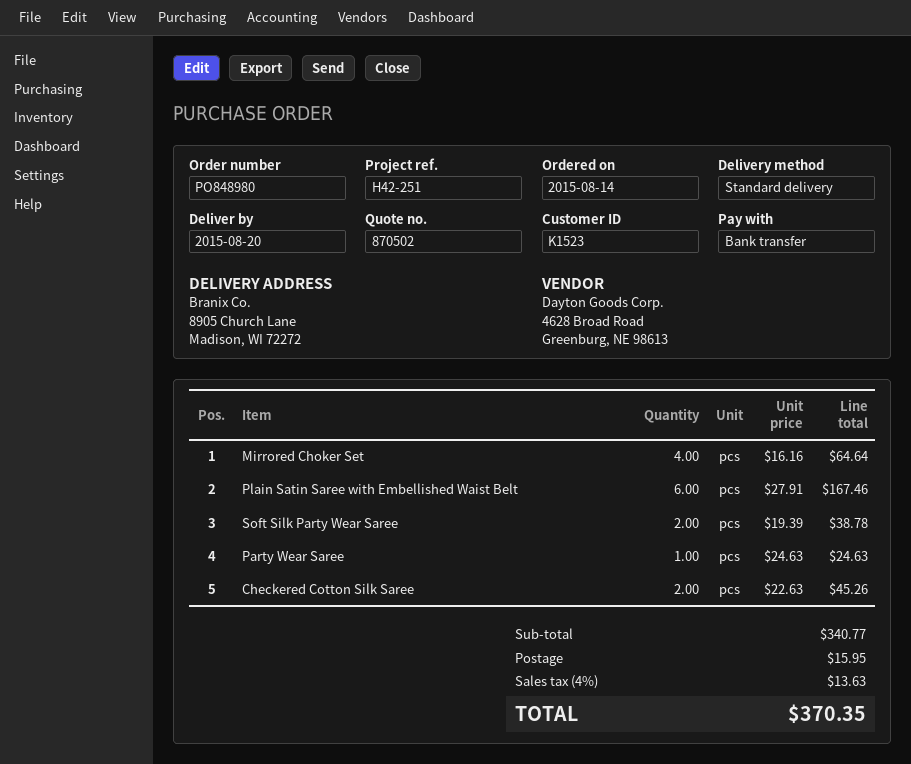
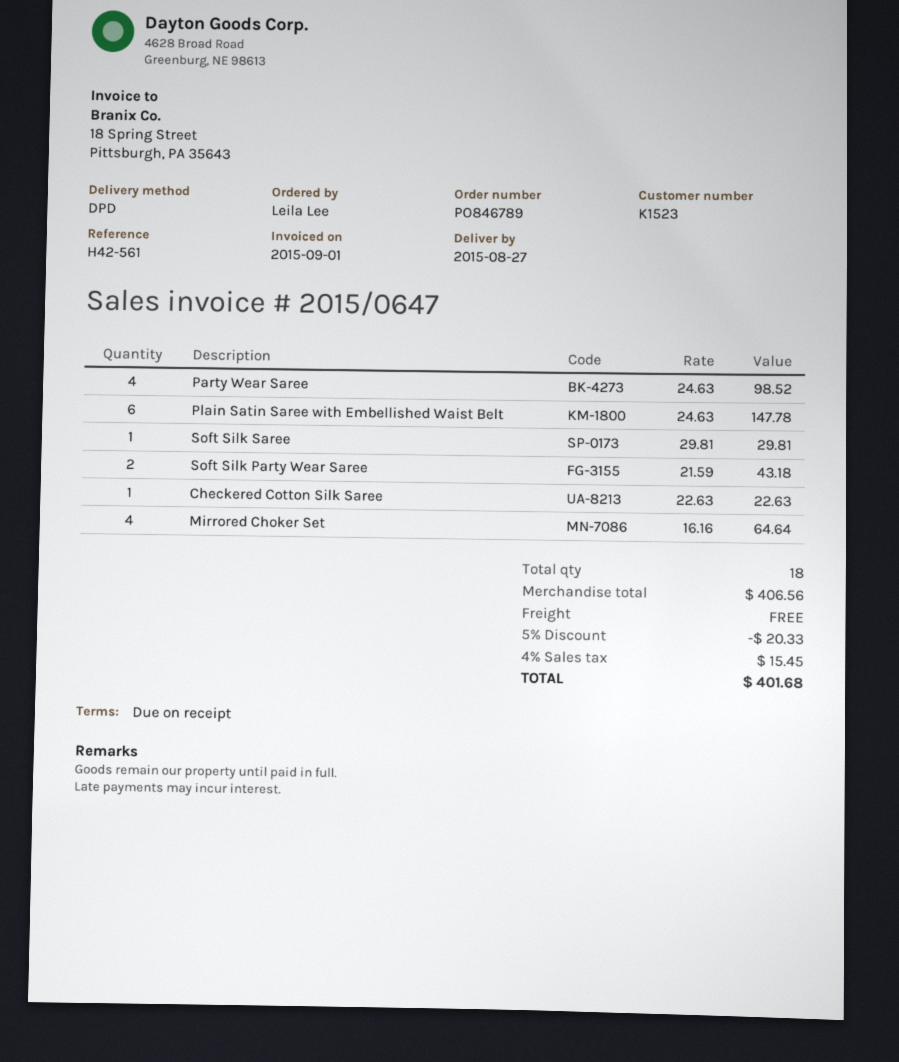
order number: PO848980 -> PO846789
delivery date: 2015-08-20 -> 2015-08-27
reference: H42-251 -> H42-561
shipping method: standard -> DPD
Plain Satin Saree with Embellished Waist Belt: 6 x 27.91 = 167.46 -> 6 x 24.63 = 147.78
Soft Silk Party Wear Saree: 2 x 19.39 = 38.78 -> 2 x 21.59 = 43.18
Party Wear Saree: 1 x 24.63 = 24.63 -> 4 x 24.63 = 98.52
Checkered Cotton Silk Saree: 2 x 22.63 = 45.26 -> 1 x 22.63 = 22.63
Soft Silk Saree: none -> 1 x 29.81 = 29.81
subtotal: 340.77 -> 406.56
discount: none -> 5% = 20.33
shipping: 15.95 -> 0.00
tax: 4% = 13.63 -> 4% = 15.45
total: 370.35 -> 401.68

